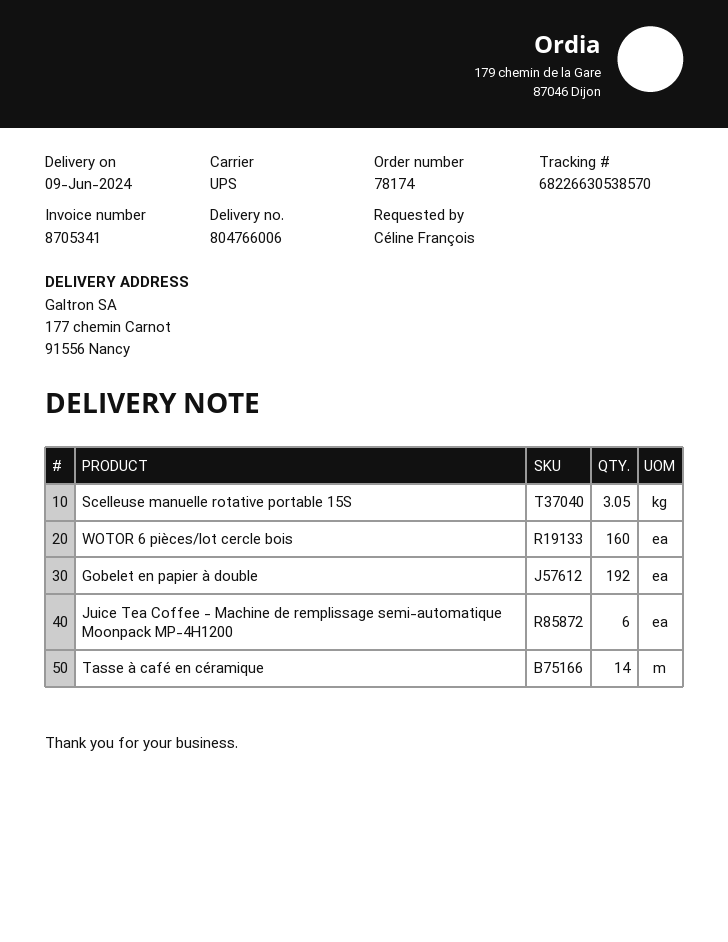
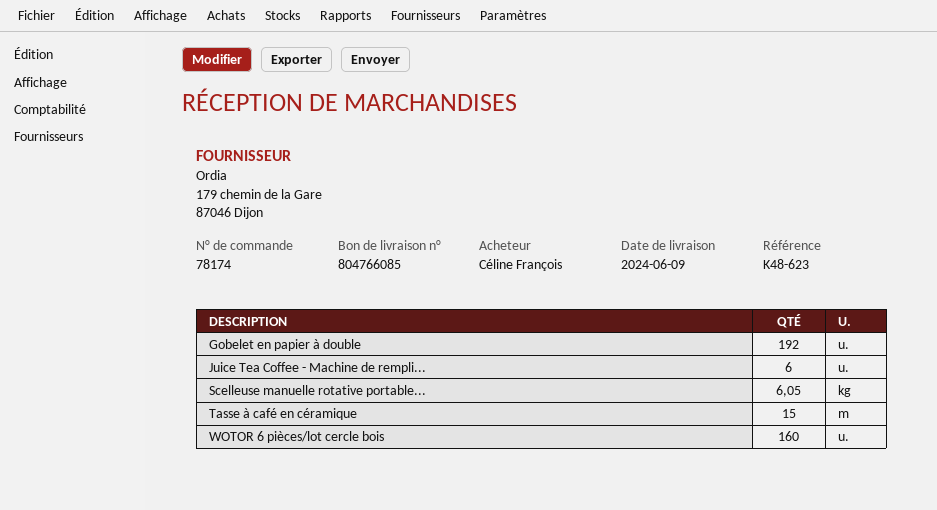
delivery note number: 804766006 -> 804766085
Scelleuse manuelle rotative portable 15S: 3.05 -> 6.05
Tasse à café en céramique: 14 -> 15

